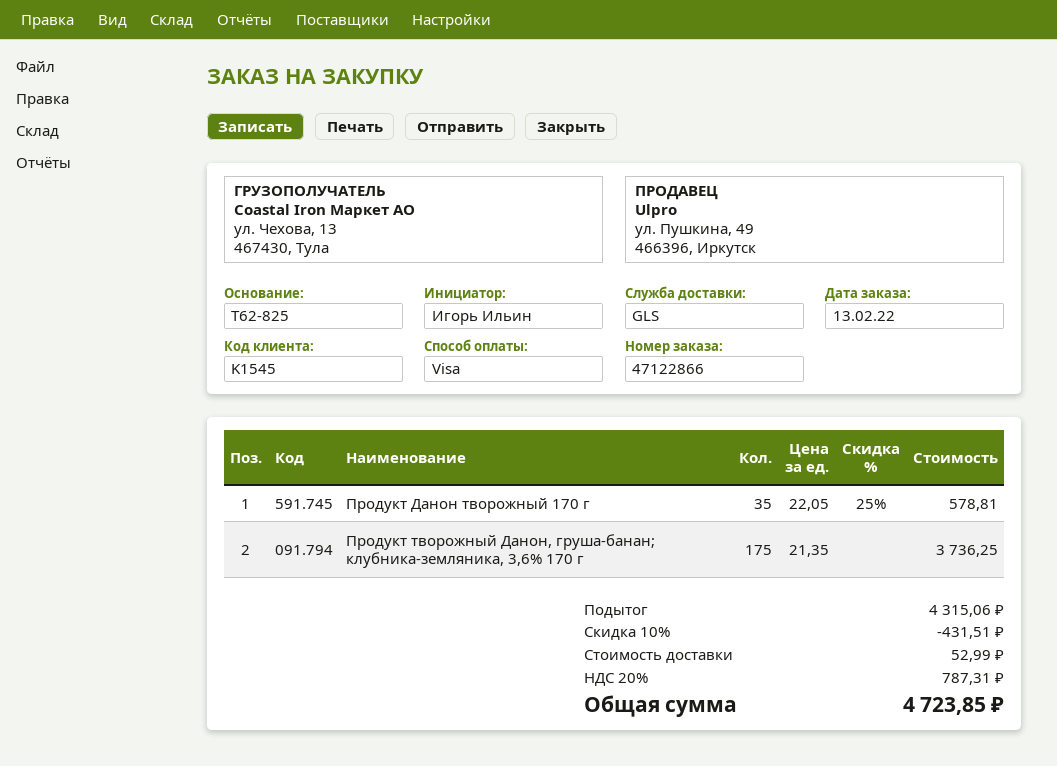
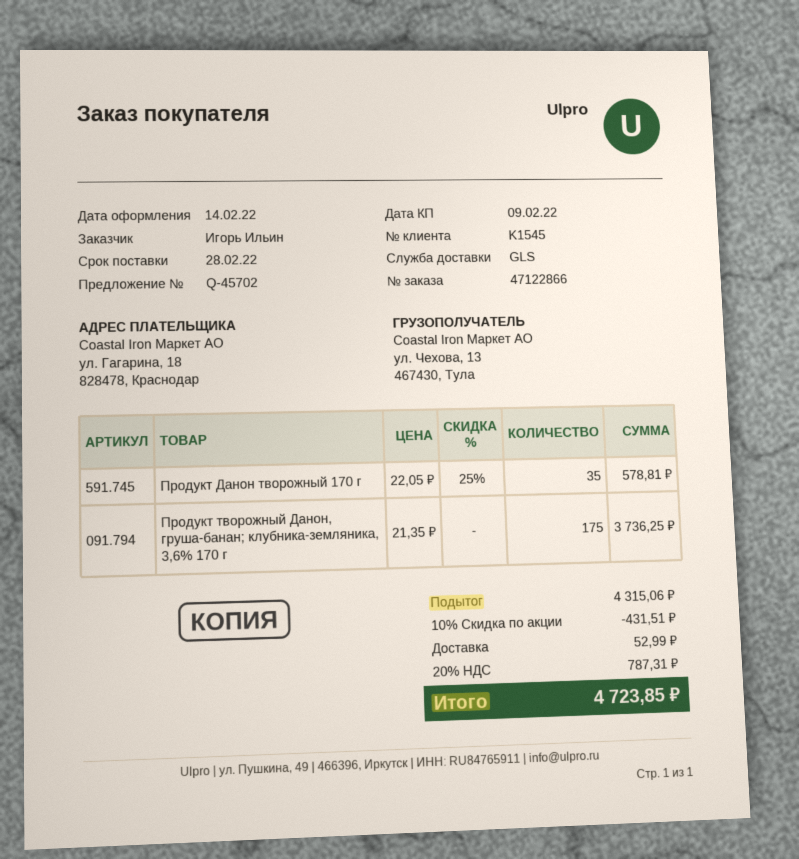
order date: 2022-02-13 -> 2022-02-14

